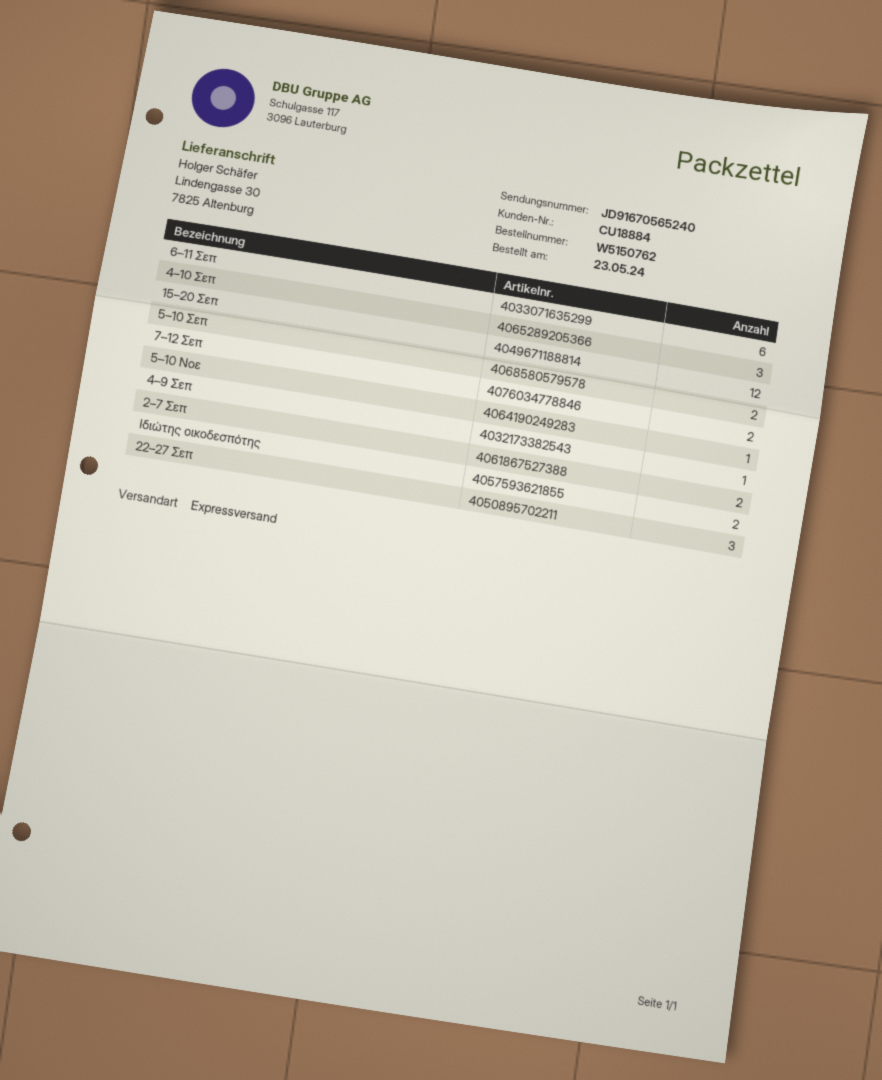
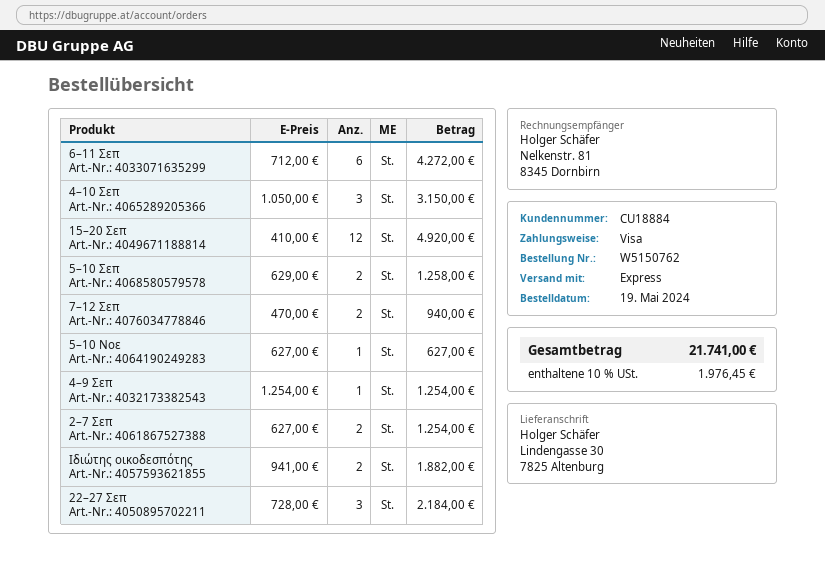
order date: 2024-05-23 -> 2024-05-19

